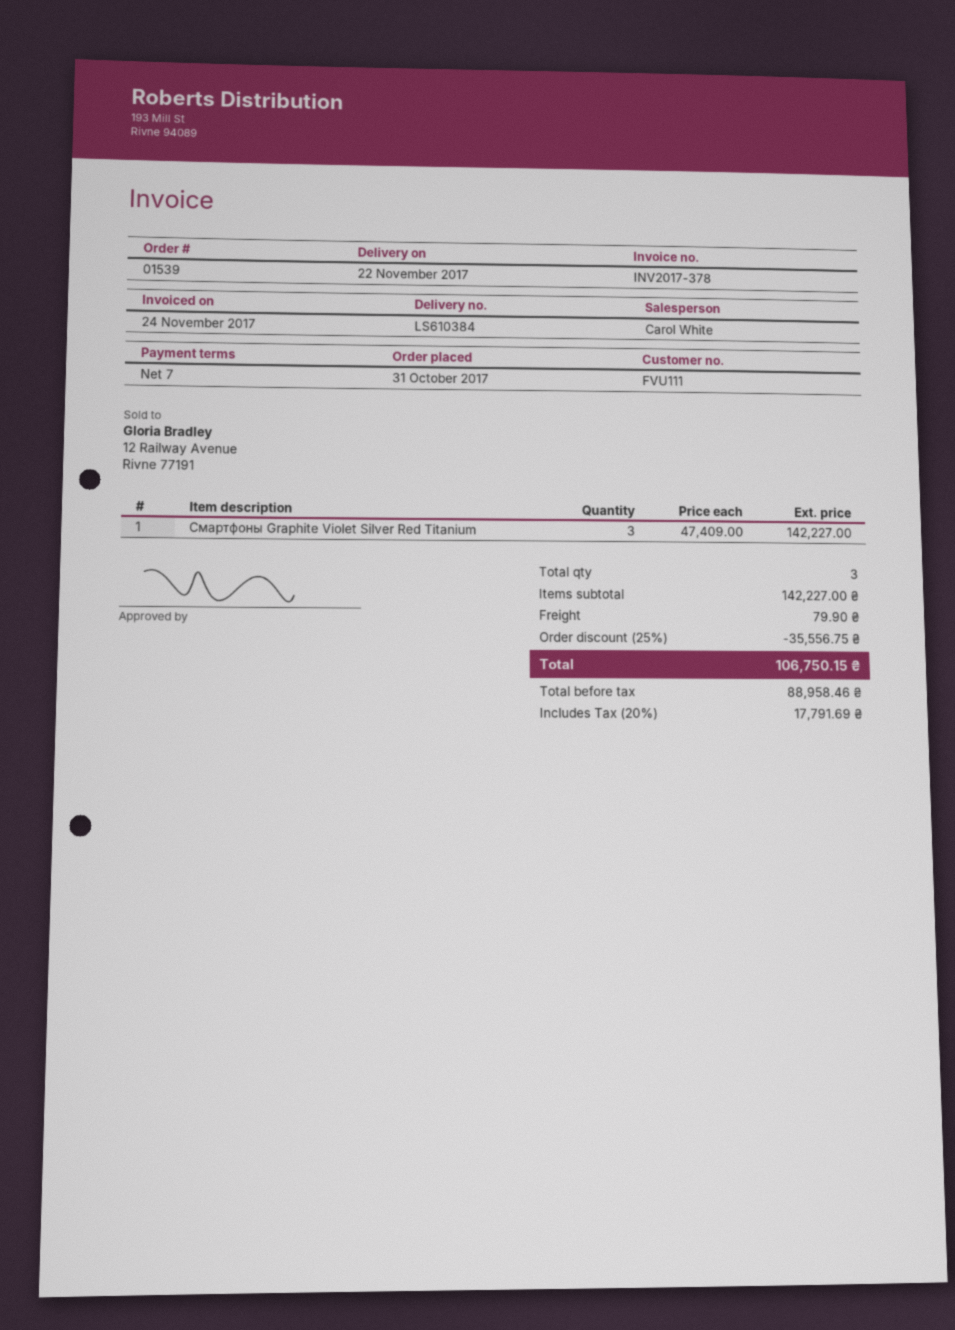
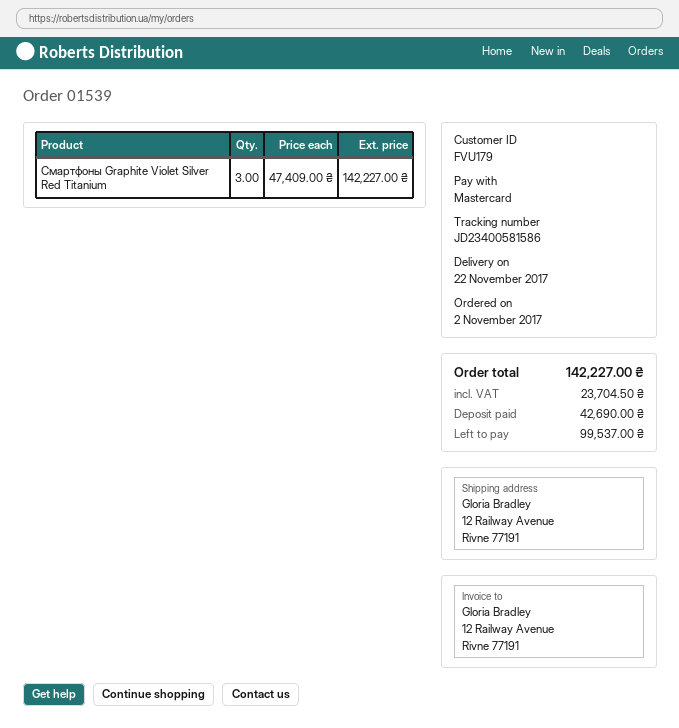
order date: 2017-10-31 -> 2017-11-02
customer number: FVU111 -> FVU179
discount: 25% = 35556.75 -> none
shipping: 79.90 -> none
tax: 17791.69 -> 23704.50
total: 106750.15 -> 142227.00

